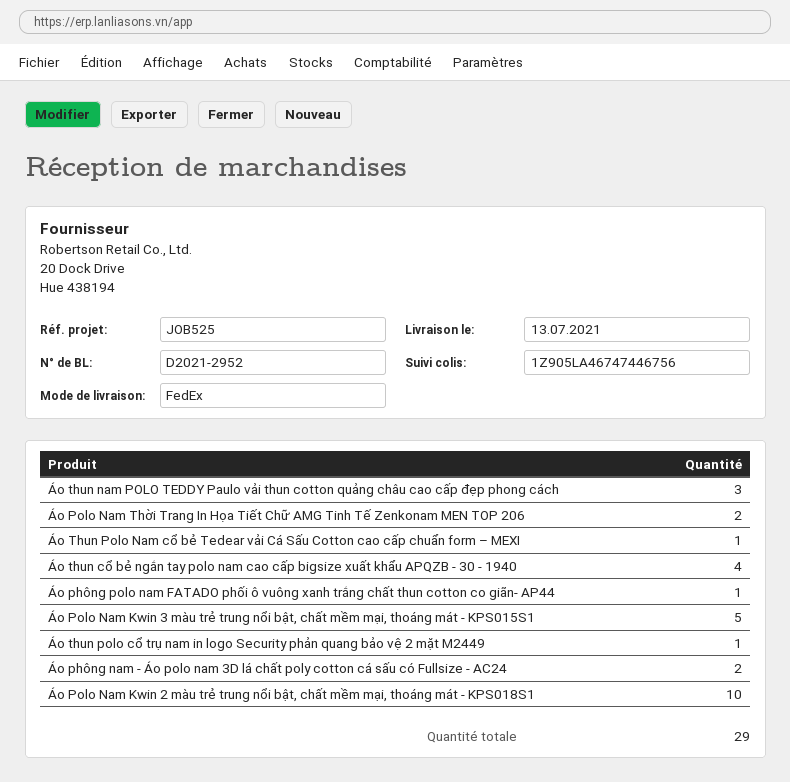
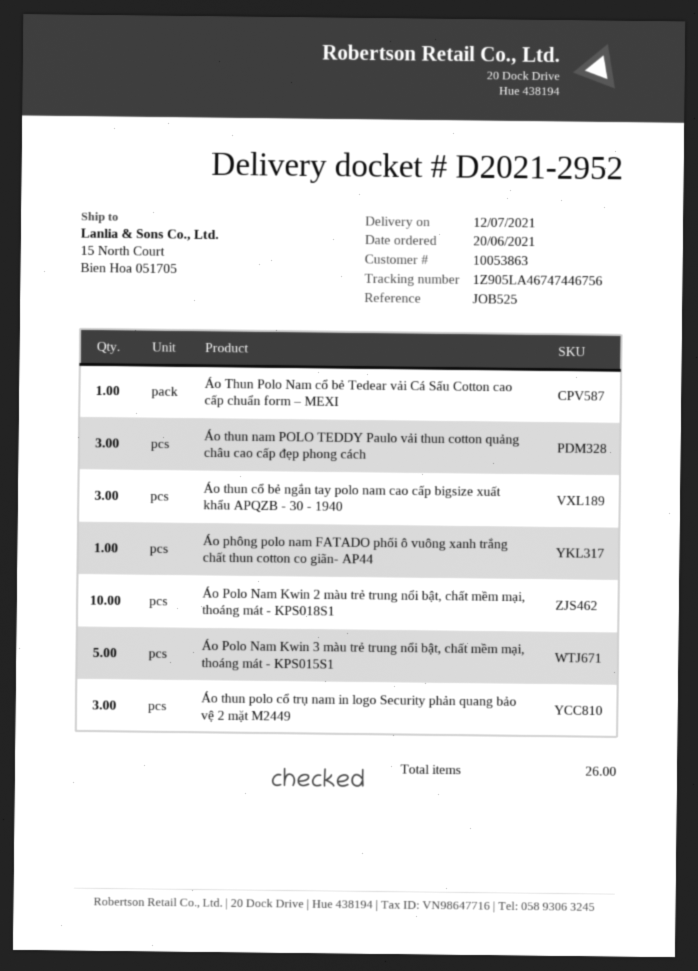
delivery date: 2021-07-13 -> 2021-07-12
Áo Polo Nam Thời Trang In Họa Tiết Chữ AMG Tinh Tế Zenkonam MEN TOP 206: 2 -> none
Áo thun cổ bẻ ngắn tay polo nam cao cấp bigsize xuất khẩu APQZB - 30 - 1940: 4 -> 3
Áo thun polo cổ trụ nam in logo Security phản quang bảo vệ 2 mặt M2449: 1 -> 3
Áo phông nam - Áo polo nam 3D lá chất poly cotton cá sấu có Fullsize - AC24: 2 -> none
total quantity: 29 -> 26

